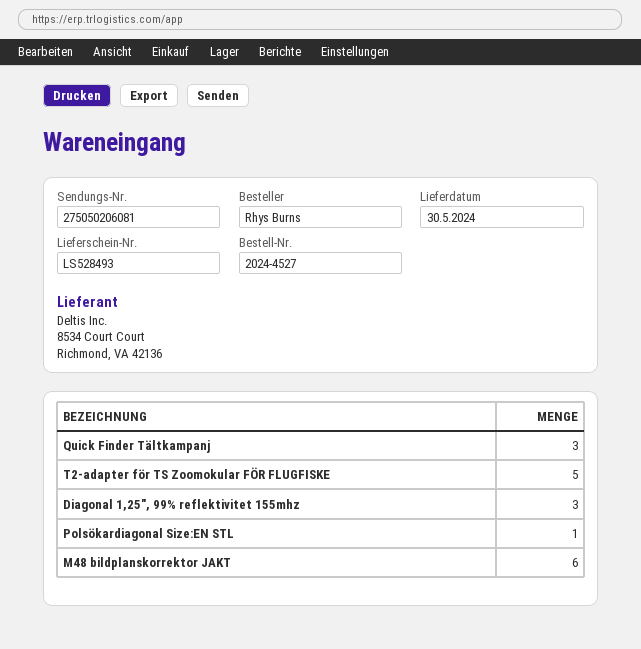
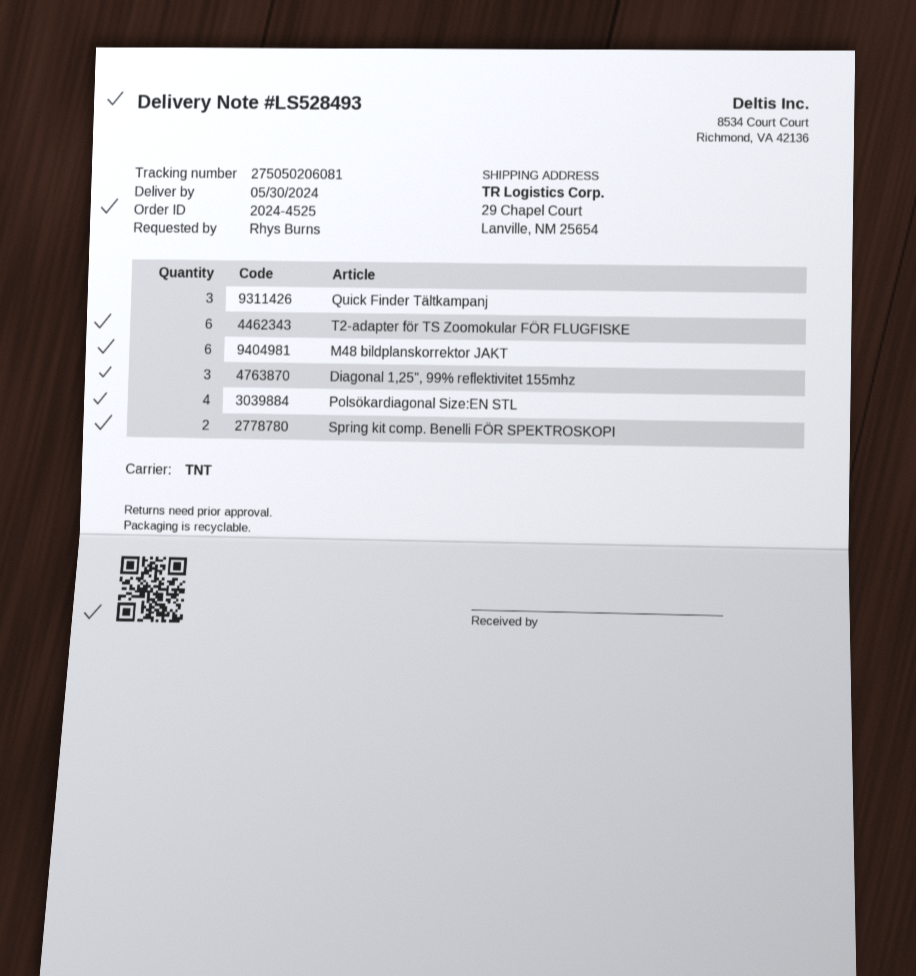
order number: 2024-4527 -> 2024-4525
T2-adapter för TS Zoomokular FÖR FLUGFISKE: 5 -> 6
Polsökardiagonal Size:EN STL: 1 -> 4
Spring kit comp. Benelli FÖR SPEKTROSKOPI: none -> 2

